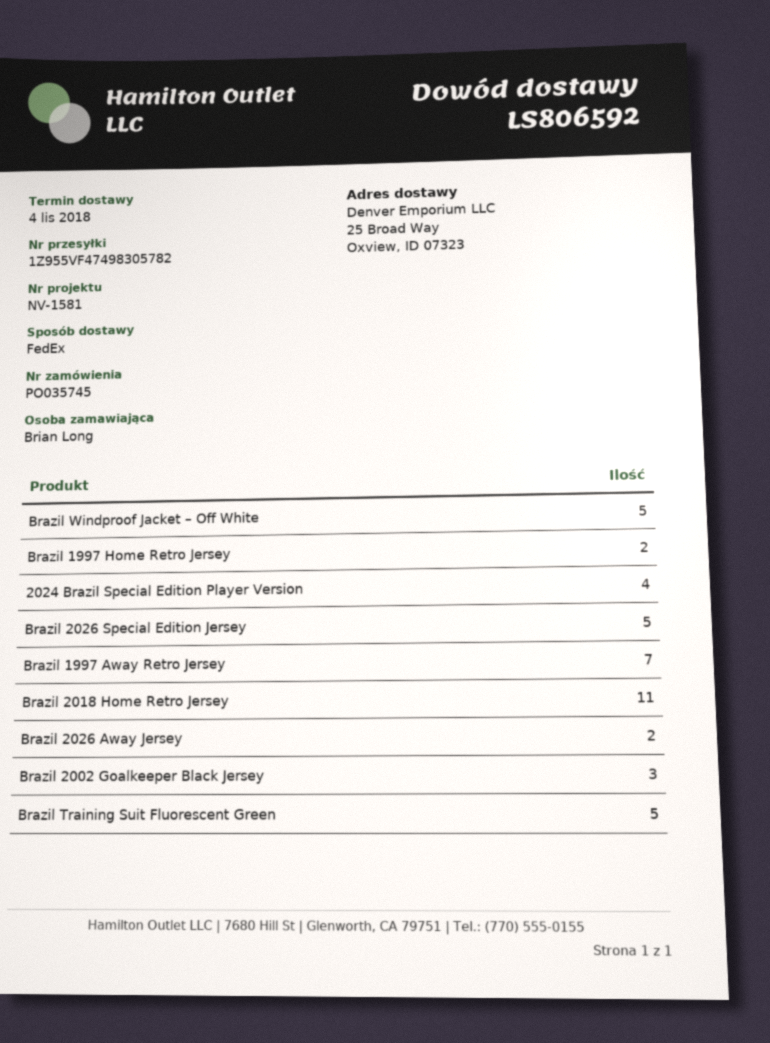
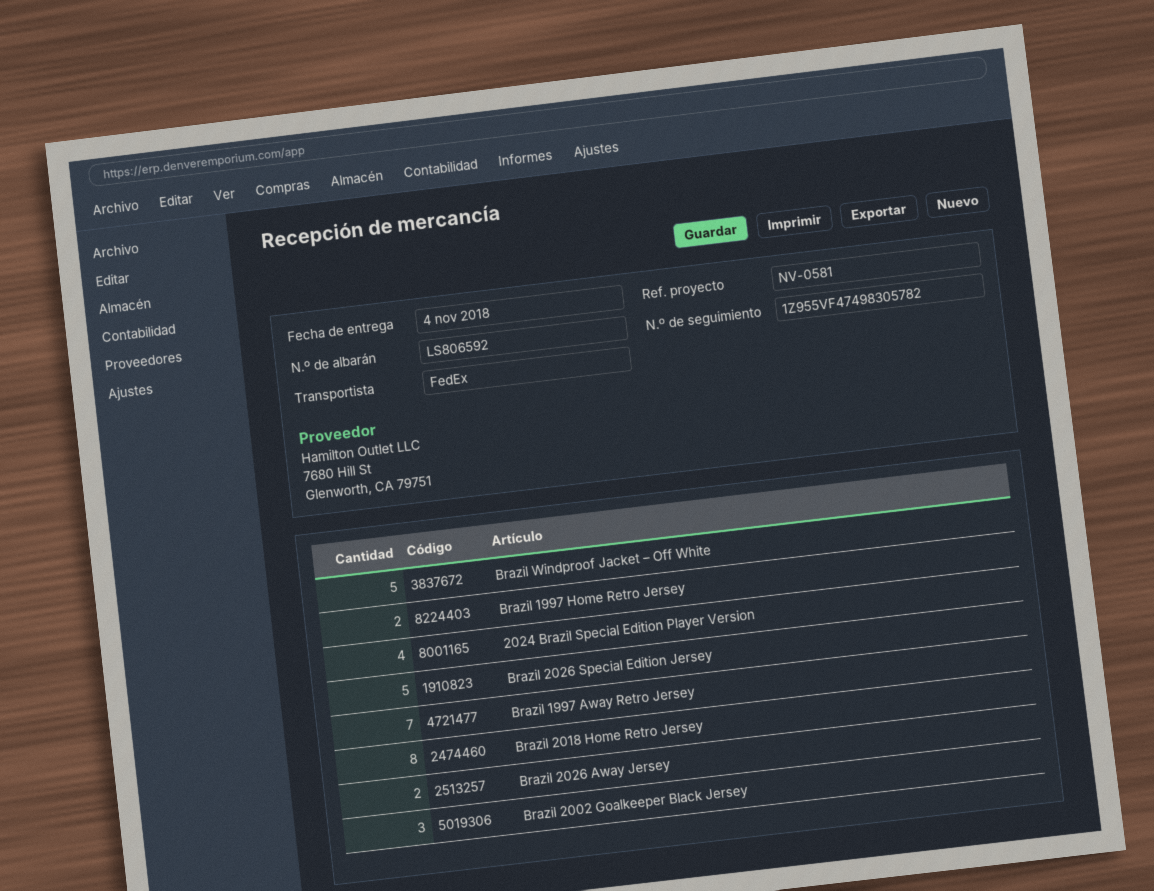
reference: NV-1581 -> NV-0581
Brazil 2018 Home Retro Jersey: 11 -> 8
Brazil Training Suit Fluorescent Green: 5 -> none

